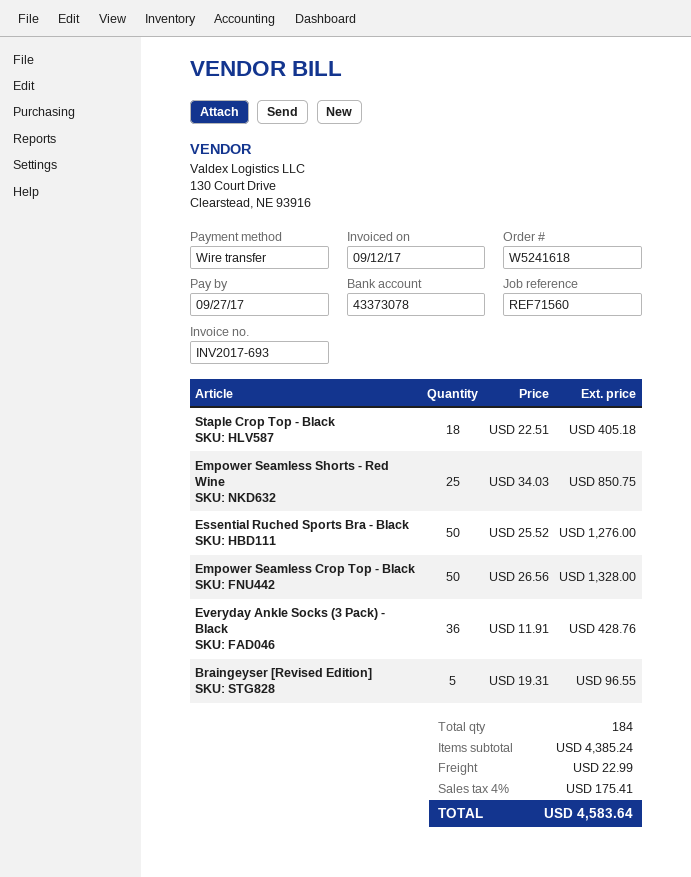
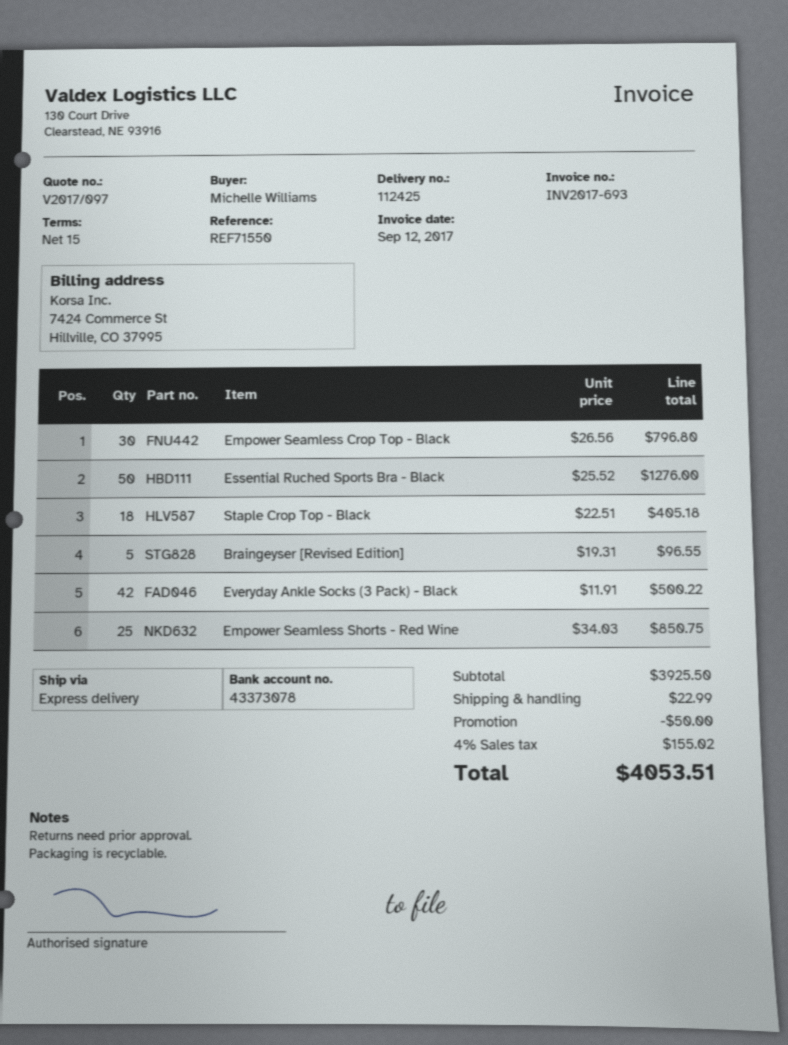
reference: REF71560 -> REF71550
Empower Seamless Crop Top - Black: 50 x 26.56 = 1328.00 -> 30 x 26.56 = 796.80
Everyday Ankle Socks (3 Pack) - Black: 36 x 11.91 = 428.76 -> 42 x 11.91 = 500.22
subtotal: 4385.24 -> 3925.50
discount: none -> 50.00
tax: 4% = 175.41 -> 4% = 155.02
total: 4583.64 -> 4053.51

